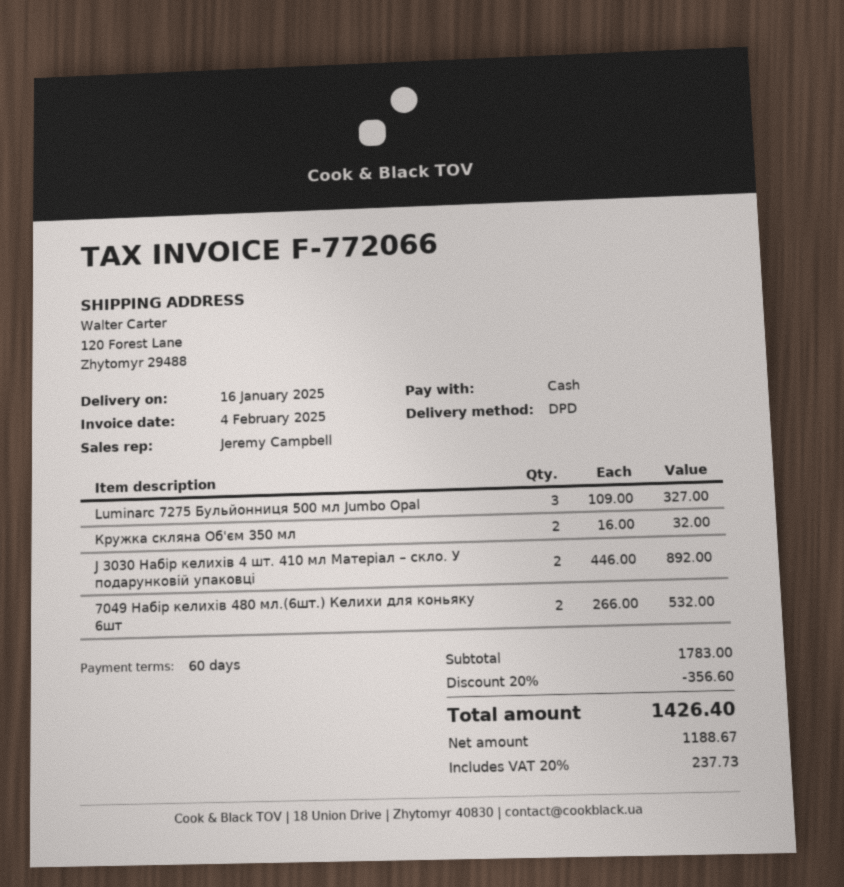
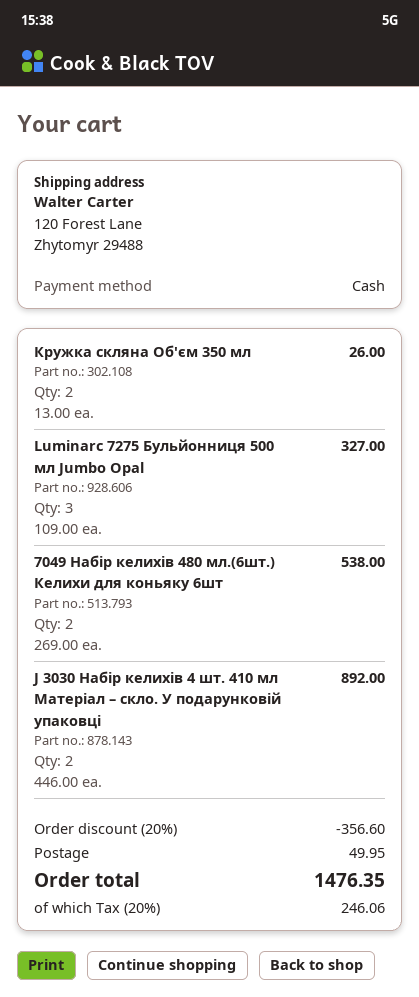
Кружка скляна Об'єм 350 мл: 2 x 16.00 = 32.00 -> 2 x 13.00 = 26.00
7049 Набір келихів 480 мл.(6шт.) Келихи для коньяку 6шт: 2 x 266.00 = 532.00 -> 2 x 269.00 = 538.00
shipping: none -> 49.95
tax: 20% = 237.73 -> 20% = 246.06
total: 1426.40 -> 1476.35

